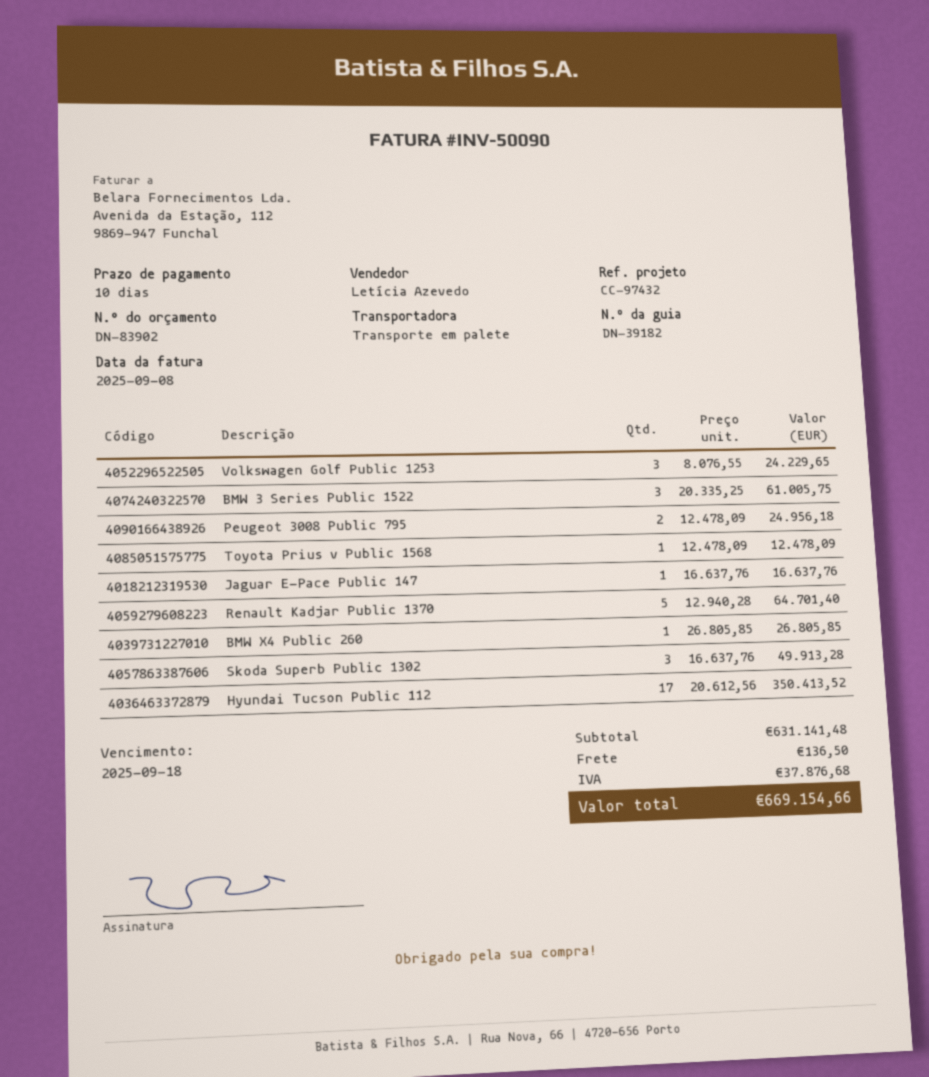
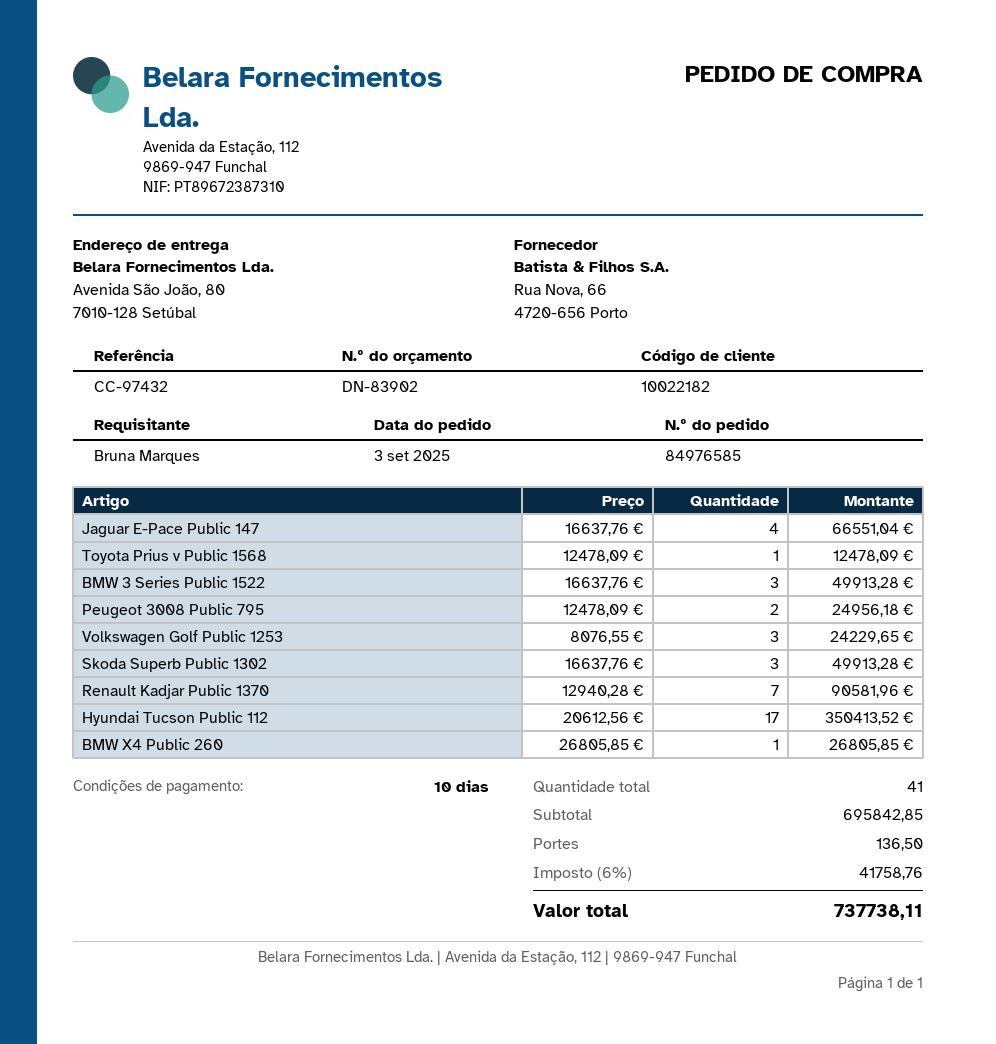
BMW 3 Series Public 1522: 3 x 20335.25 = 61005.75 -> 3 x 16637.76 = 49913.28
Jaguar E-Pace Public 147: 1 x 16637.76 = 16637.76 -> 4 x 16637.76 = 66551.04
Renault Kadjar Public 1370: 5 x 12940.28 = 64701.40 -> 7 x 12940.28 = 90581.96
subtotal: 631141.48 -> 695842.85
tax: 37876.68 -> 41758.76
total: 669154.66 -> 737738.11

